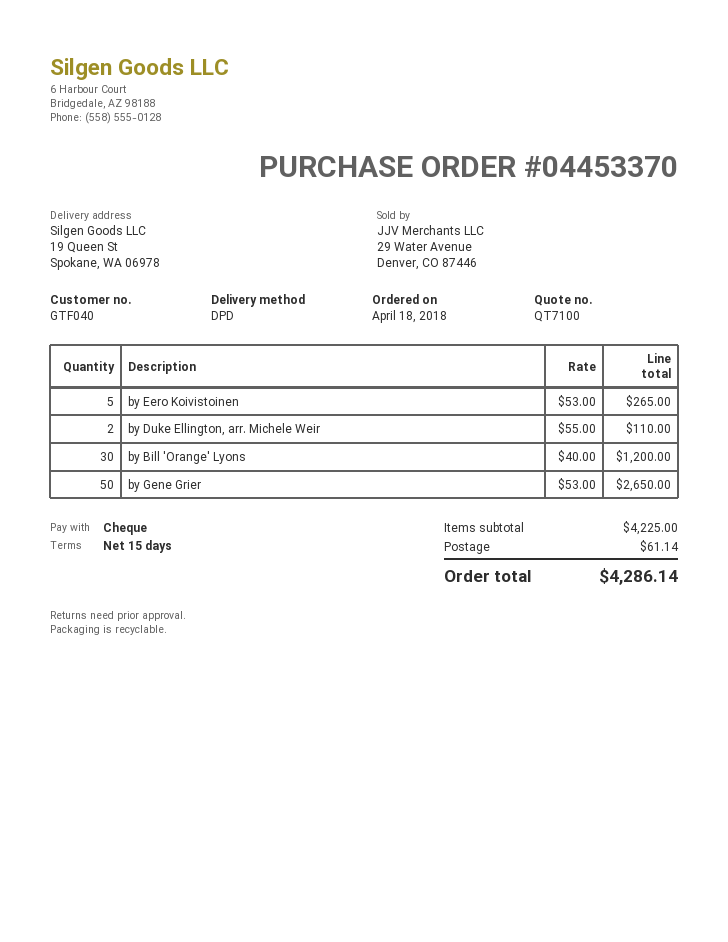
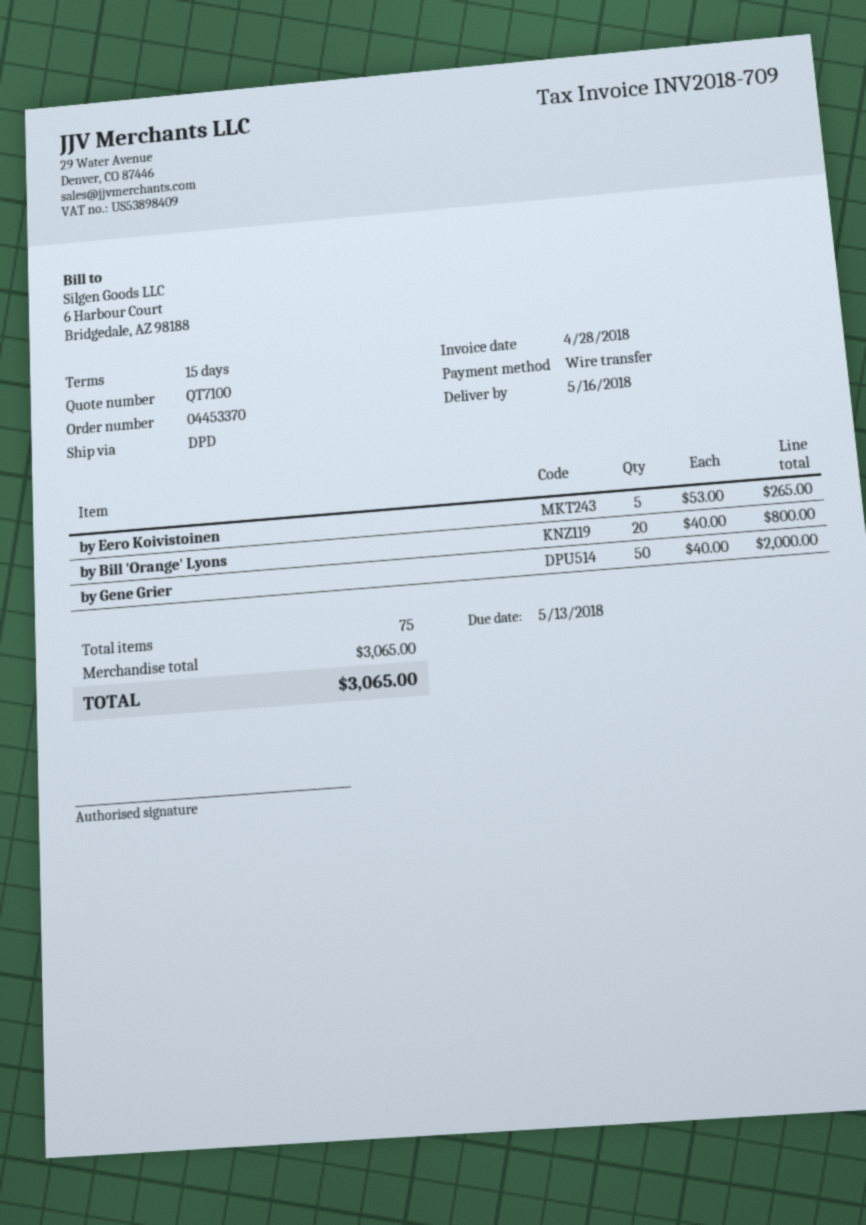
payment method: cheque -> bank transfer
by Duke Ellington, arr. Michele Weir: 2 x 55.00 = 110.00 -> none
by Bill 'Orange' Lyons: 30 x 40.00 = 1200.00 -> 20 x 40.00 = 800.00
by Gene Grier: 50 x 53.00 = 2650.00 -> 50 x 40.00 = 2000.00
subtotal: 4225.00 -> 3065.00
shipping: 61.14 -> none
total: 4286.14 -> 3065.00

